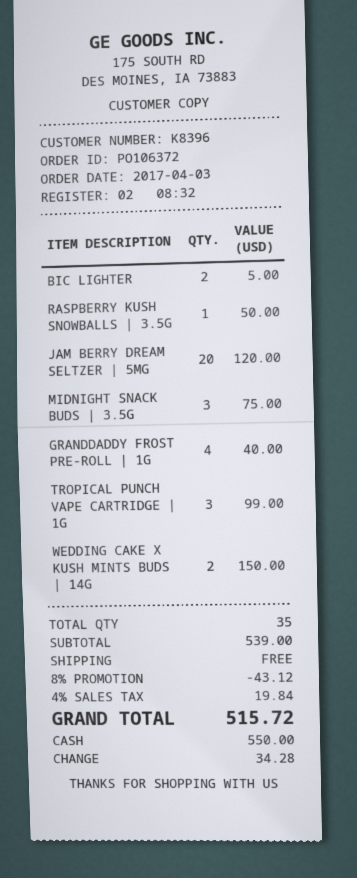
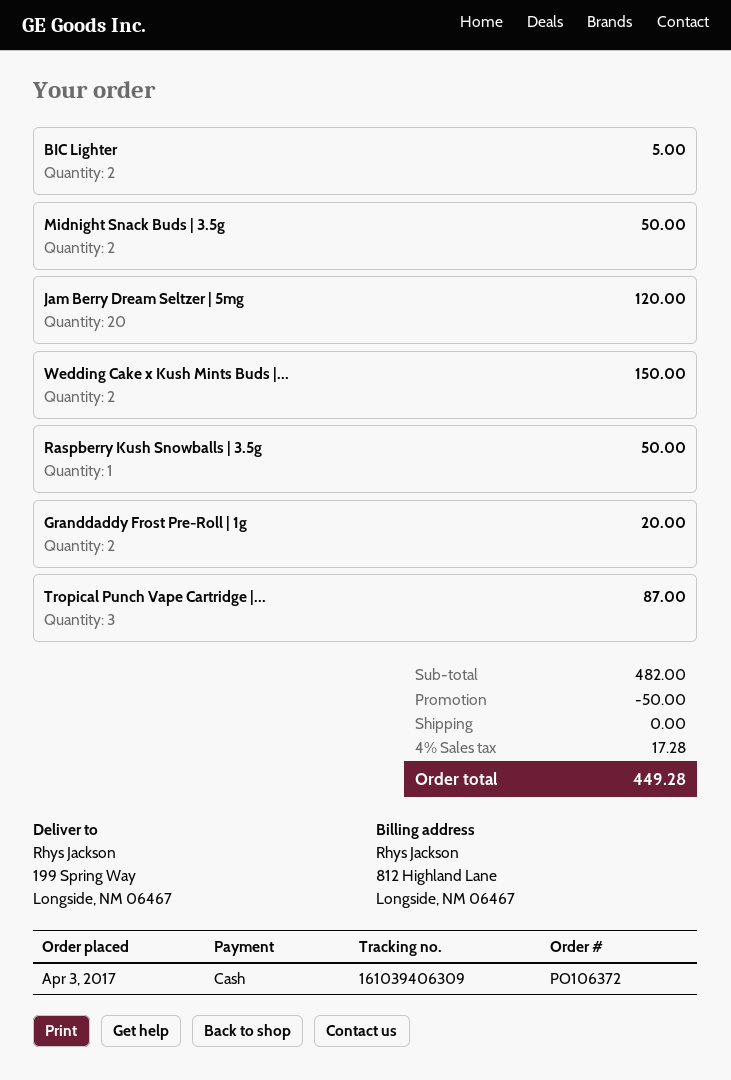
MIDNIGHT SNACK BUDS | 3.5G: 3 for 75.00 -> 2 for 50.00
GRANDDADDY FROST PRE-ROLL | 1G: 4 for 40.00 -> 2 for 20.00
TROPICAL PUNCH VAPE CARTRIDGE | 1G: 3 for 99.00 -> 3 for 87.00
subtotal: 539.00 -> 482.00
discount: 43.12 -> 50.00
tax: 4% = 19.84 -> 4% = 17.28
total: 515.72 -> 449.28

